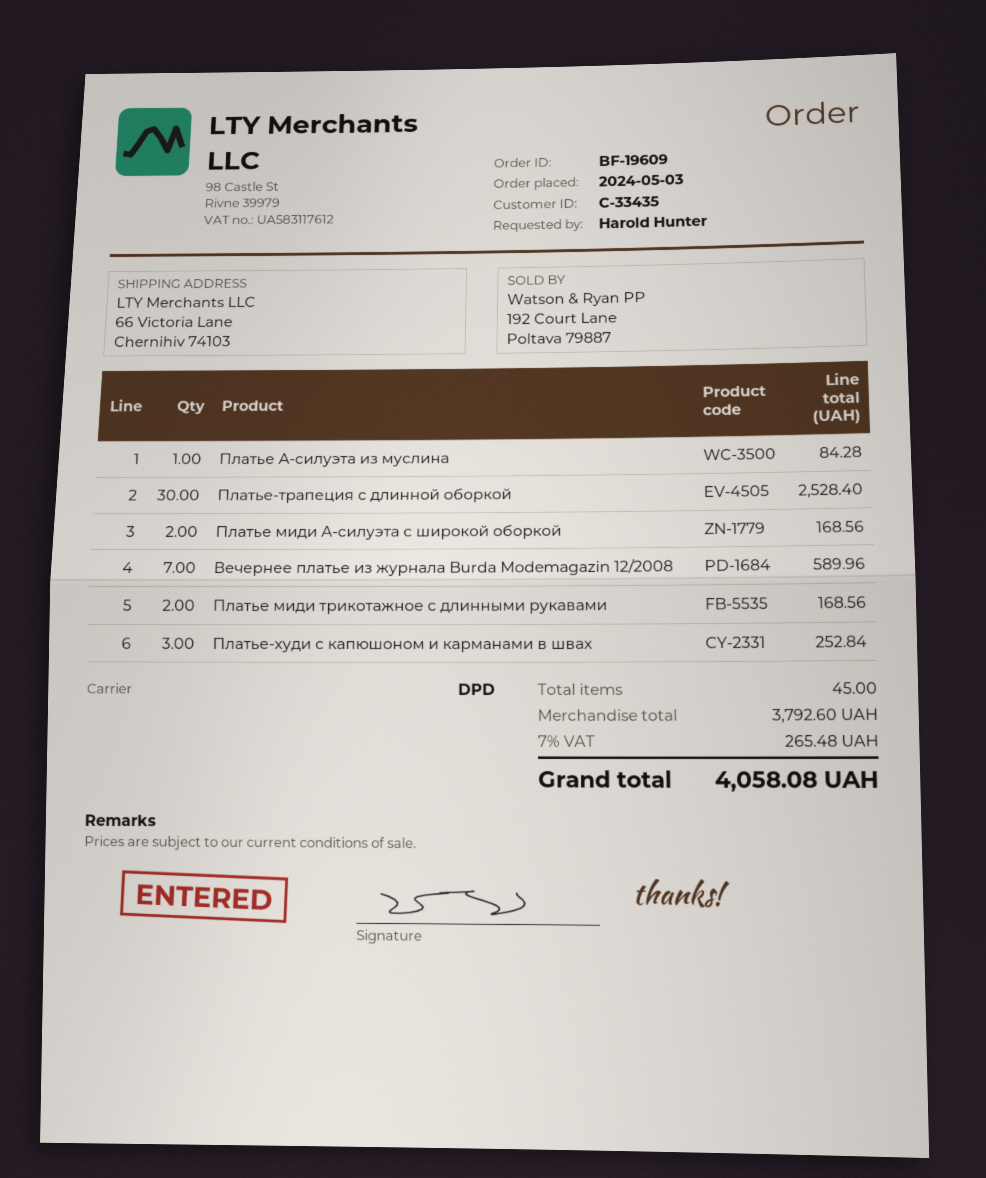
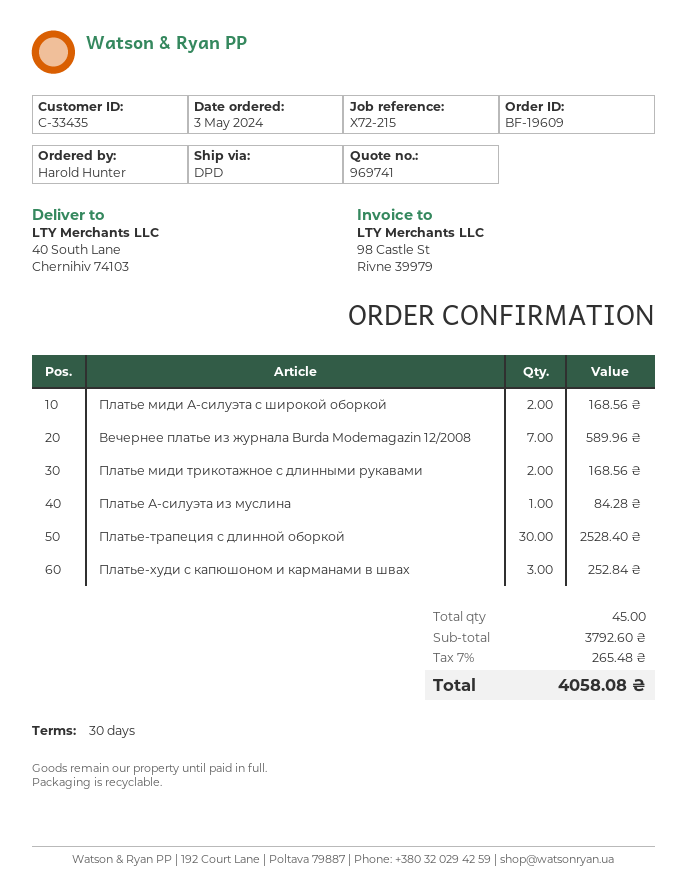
ship to: 66 Victoria Lane, Chernihiv 74103 -> 40 South Lane, Chernihiv 74103

